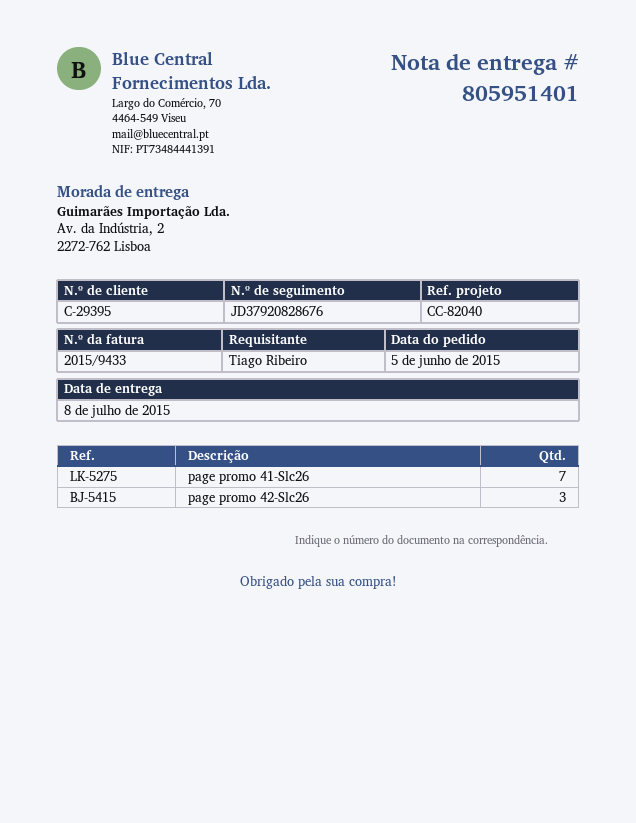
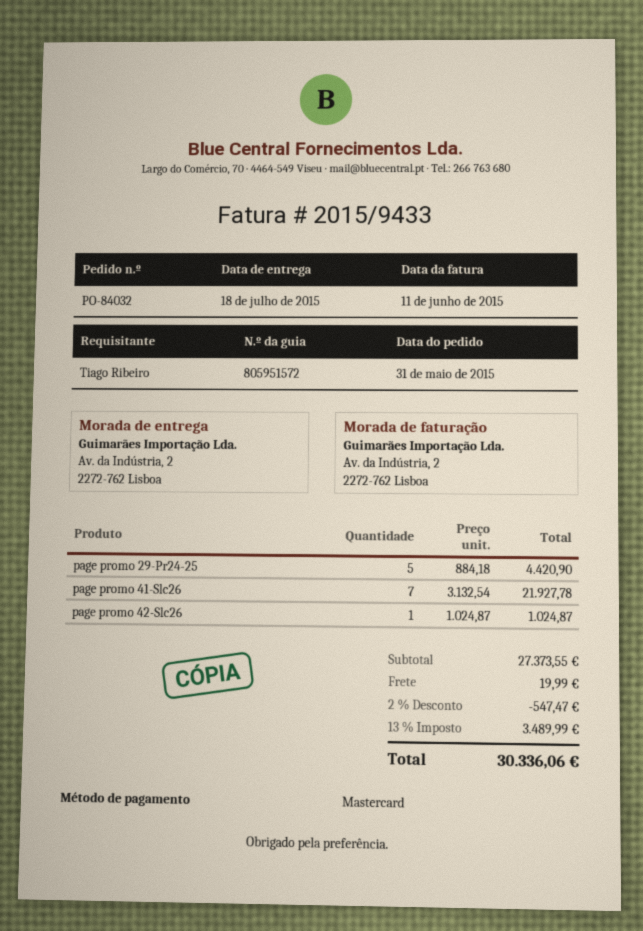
order date: 2015-06-05 -> 2015-05-31
delivery note number: 805951401 -> 805951572
delivery date: 2015-07-08 -> 2015-07-18
page promo 42-Slc26: 3 -> 1
page promo 29-Pr24-25: none -> 5

